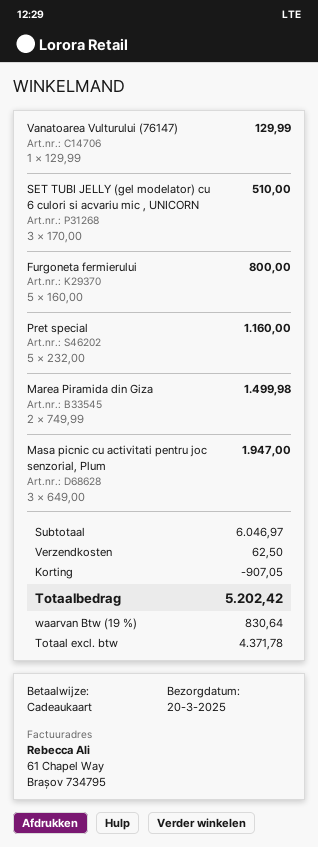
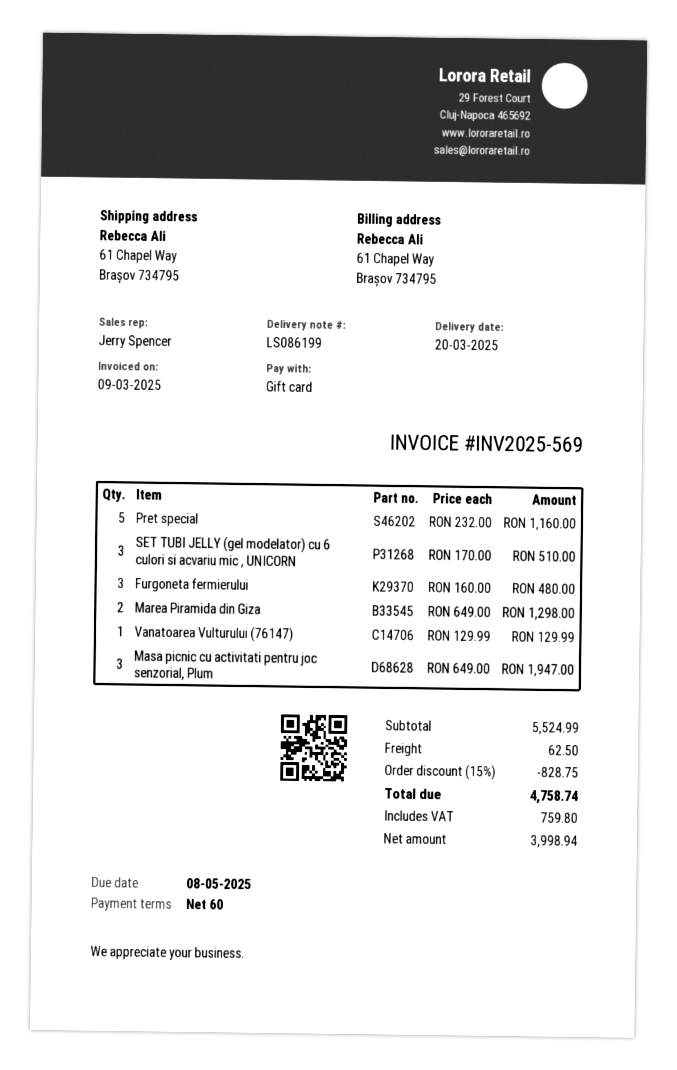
Furgoneta fermierului: 5 x 160.00 = 800.00 -> 3 x 160.00 = 480.00
Marea Piramida din Giza: 2 x 749.99 = 1499.98 -> 2 x 649.00 = 1298.00
subtotal: 6046.97 -> 5524.99
discount: 907.05 -> 828.75
net: 4371.78 -> 3998.94
tax: 830.64 -> 759.80
total: 5202.42 -> 4758.74

